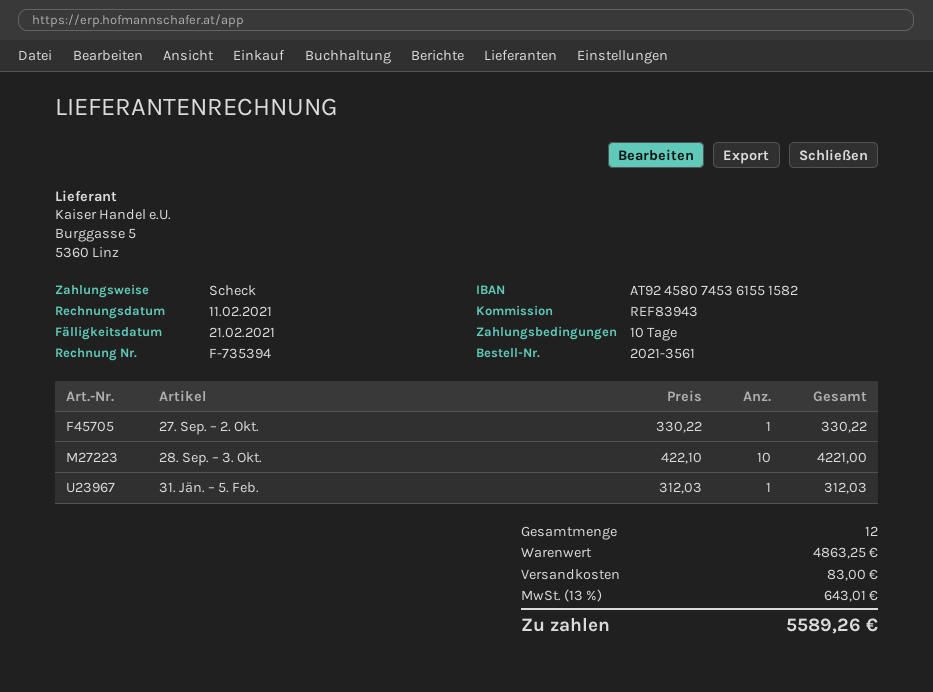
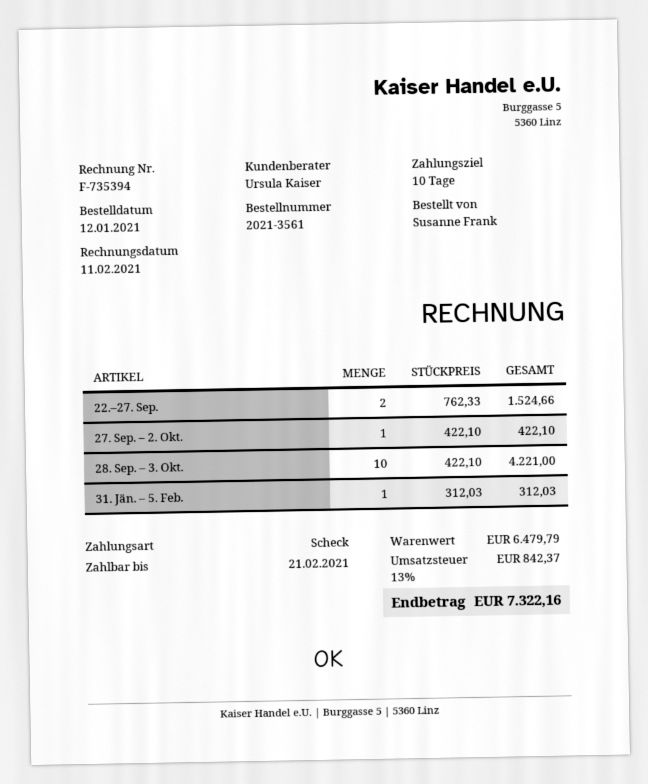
27. Sep. – 2. Okt.: 1 x 330.22 = 330.22 -> 1 x 422.10 = 422.10
22.–27. Sep.: none -> 2 x 762.33 = 1524.66
subtotal: 4863.25 -> 6479.79
shipping: 83.00 -> none
tax: 13% = 643.01 -> 13% = 842.37
total: 5589.26 -> 7322.16

